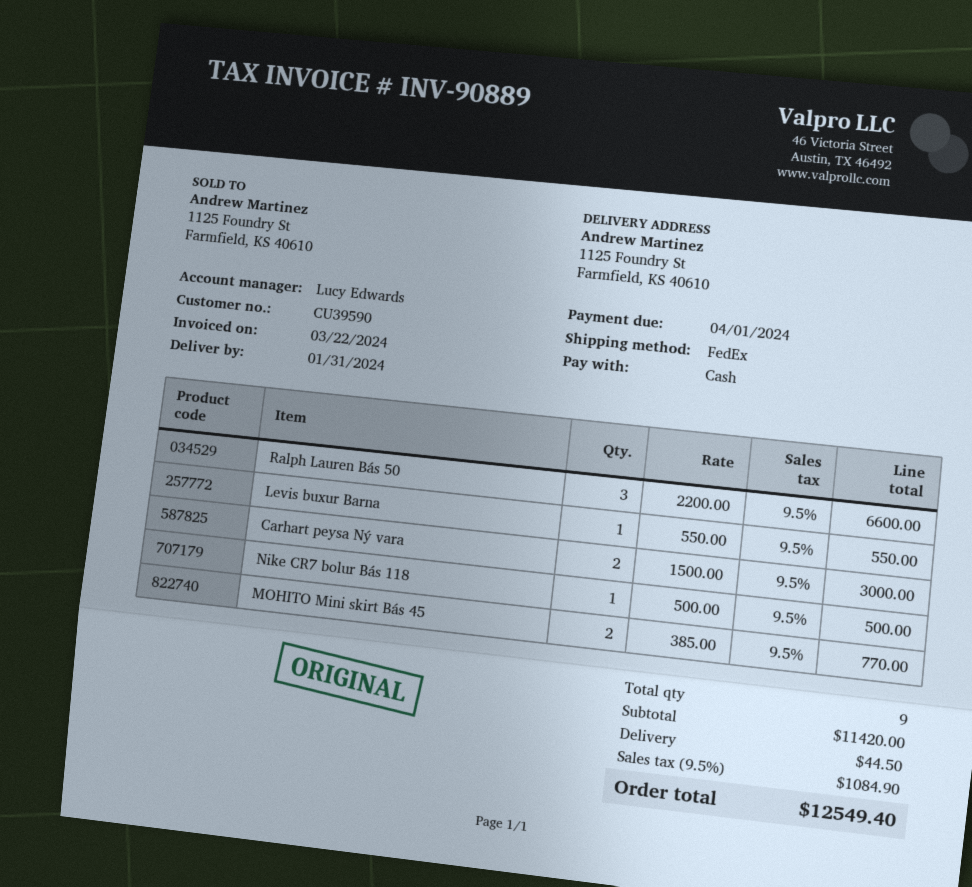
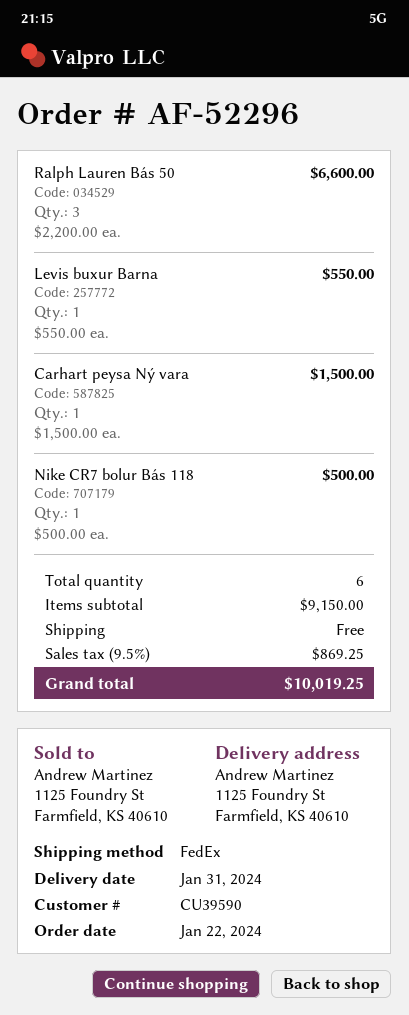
Carhart peysa Ný vara: 2 x 1500.00 = 3000.00 -> 1 x 1500.00 = 1500.00
MOHITO Mini skirt Bás 45: 2 x 385.00 = 770.00 -> none
total quantity: 9 -> 6
subtotal: 11420.00 -> 9150.00
shipping: 44.50 -> 0.00
tax: 9.5% = 1084.90 -> 9.5% = 869.25
total: 12549.40 -> 10019.25

